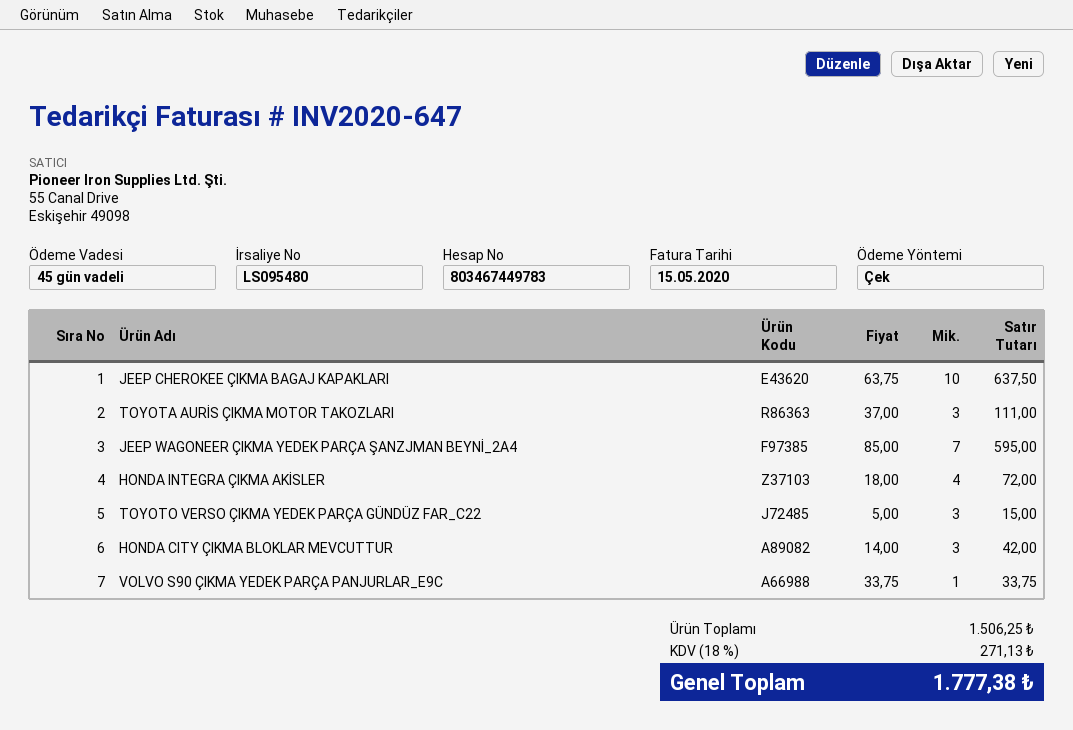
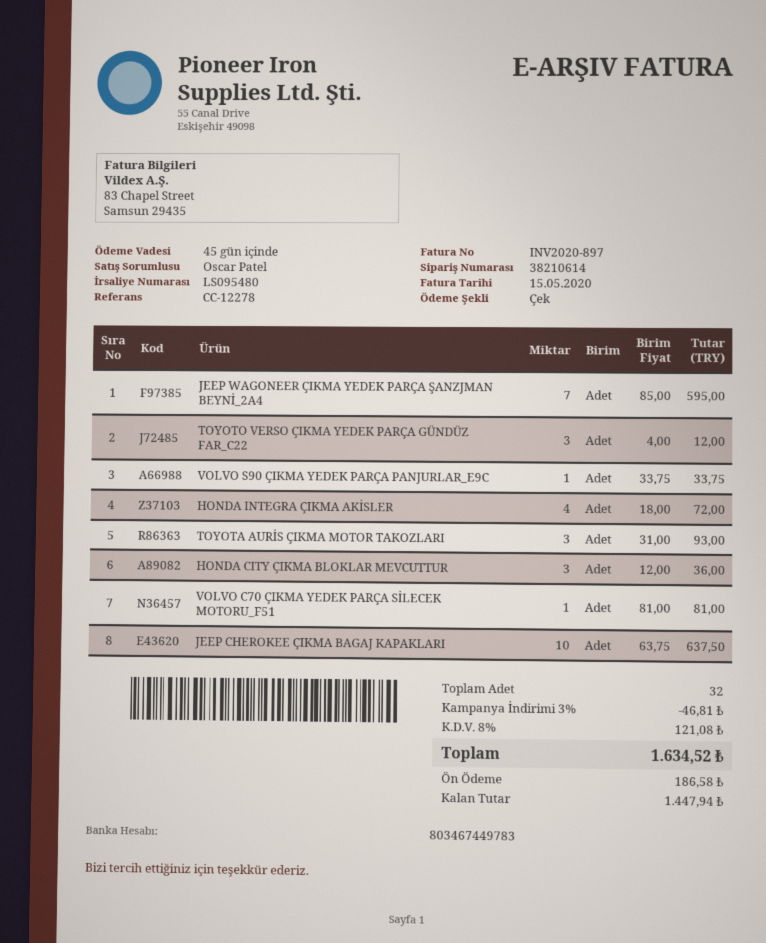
invoice number: INV2020-647 -> INV2020-897
TOYOTA AURİS ÇIKMA MOTOR TAKOZLARI: 3 x 37.00 = 111.00 -> 3 x 31.00 = 93.00
TOYOTO VERSO ÇIKMA YEDEK PARÇA GÜNDÜZ FAR_C22: 3 x 5.00 = 15.00 -> 3 x 4.00 = 12.00
HONDA CITY ÇIKMA BLOKLAR MEVCUTTUR: 3 x 14.00 = 42.00 -> 3 x 12.00 = 36.00
VOLVO C70 ÇIKMA YEDEK PARÇA SİLECEK MOTORU_F51: none -> 1 x 81.00 = 81.00
discount: none -> 3% = 46.81
tax: 18% = 271.13 -> 8% = 121.08
total: 1777.38 -> 1634.52

